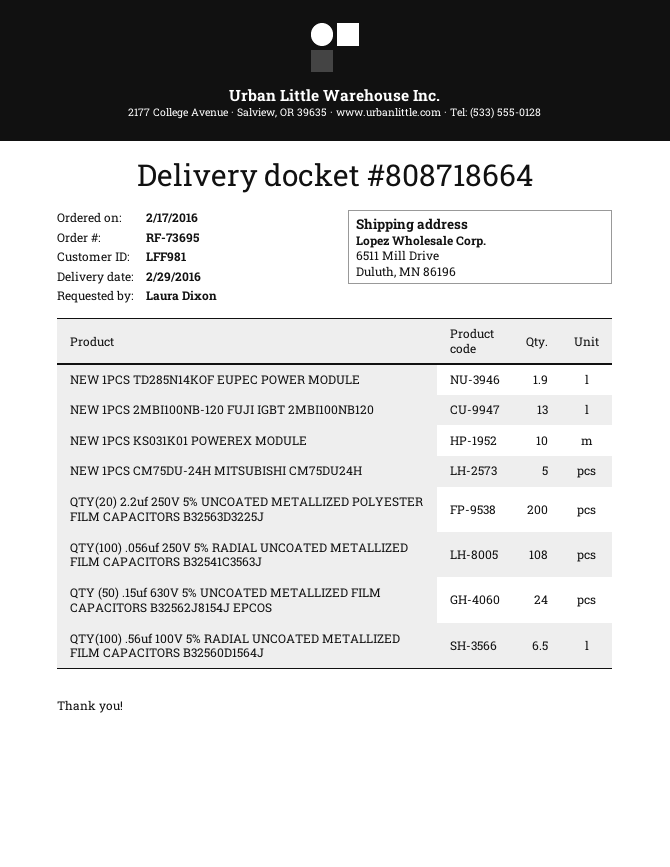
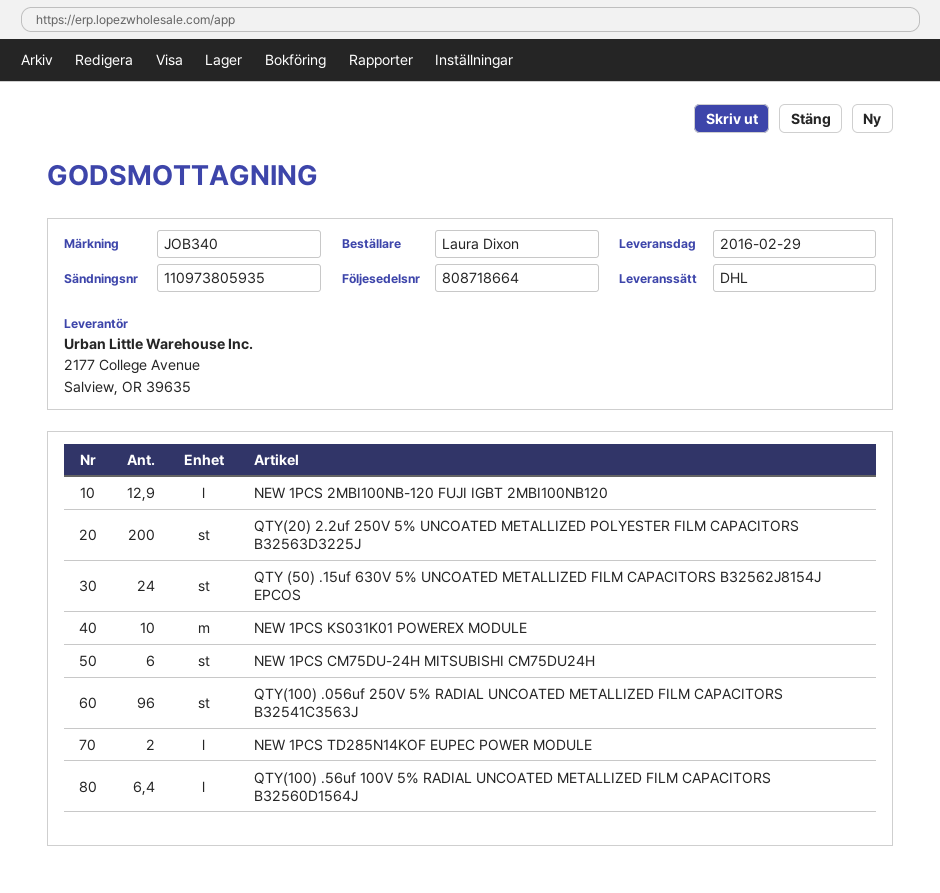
NEW 1PCS TD285N14KOF EUPEC POWER MODULE: 1.9 -> 2
NEW 1PCS 2MBI100NB-120 FUJI IGBT 2MBI100NB120: 13 -> 12.9
NEW 1PCS CM75DU-24H MITSUBISHI CM75DU24H: 5 -> 6
QTY(100) .056uf 250V 5% RADIAL UNCOATED METALLIZED FILM CAPACITORS B32541C3563J: 108 -> 96
QTY(100) .56uf 100V 5% RADIAL UNCOATED METALLIZED FILM CAPACITORS B32560D1564J: 6.5 -> 6.4

